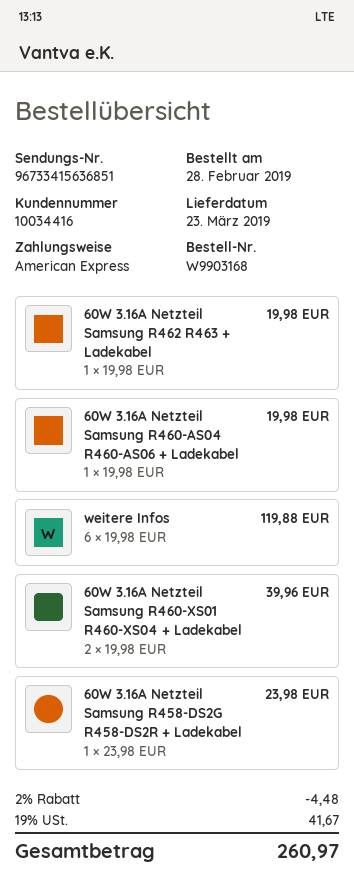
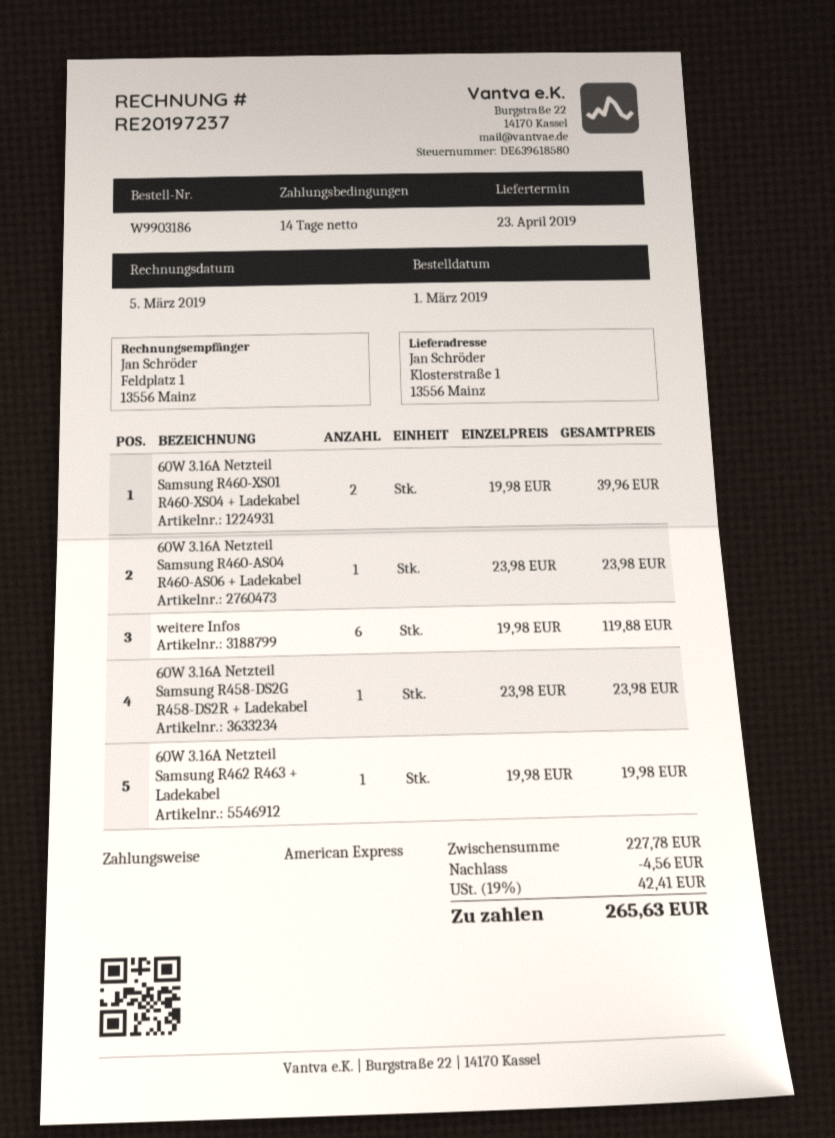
order number: W9903168 -> W9903186
order date: 2019-02-28 -> 2019-03-01
delivery date: 2019-03-23 -> 2019-04-23
60W 3.16A Netzteil Samsung R460-AS04 R460-AS06 + Ladekabel: 1 x 19.98 = 19.98 -> 1 x 23.98 = 23.98
discount: 4.48 -> 4.56
tax: 19% = 41.67 -> 19% = 42.41
total: 260.97 -> 265.63

